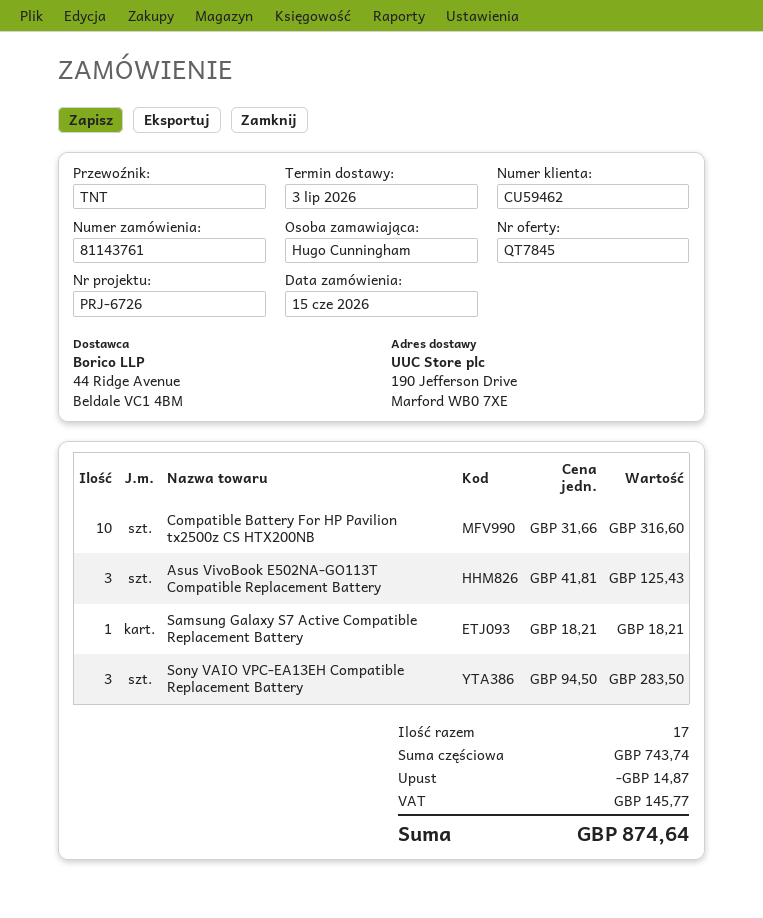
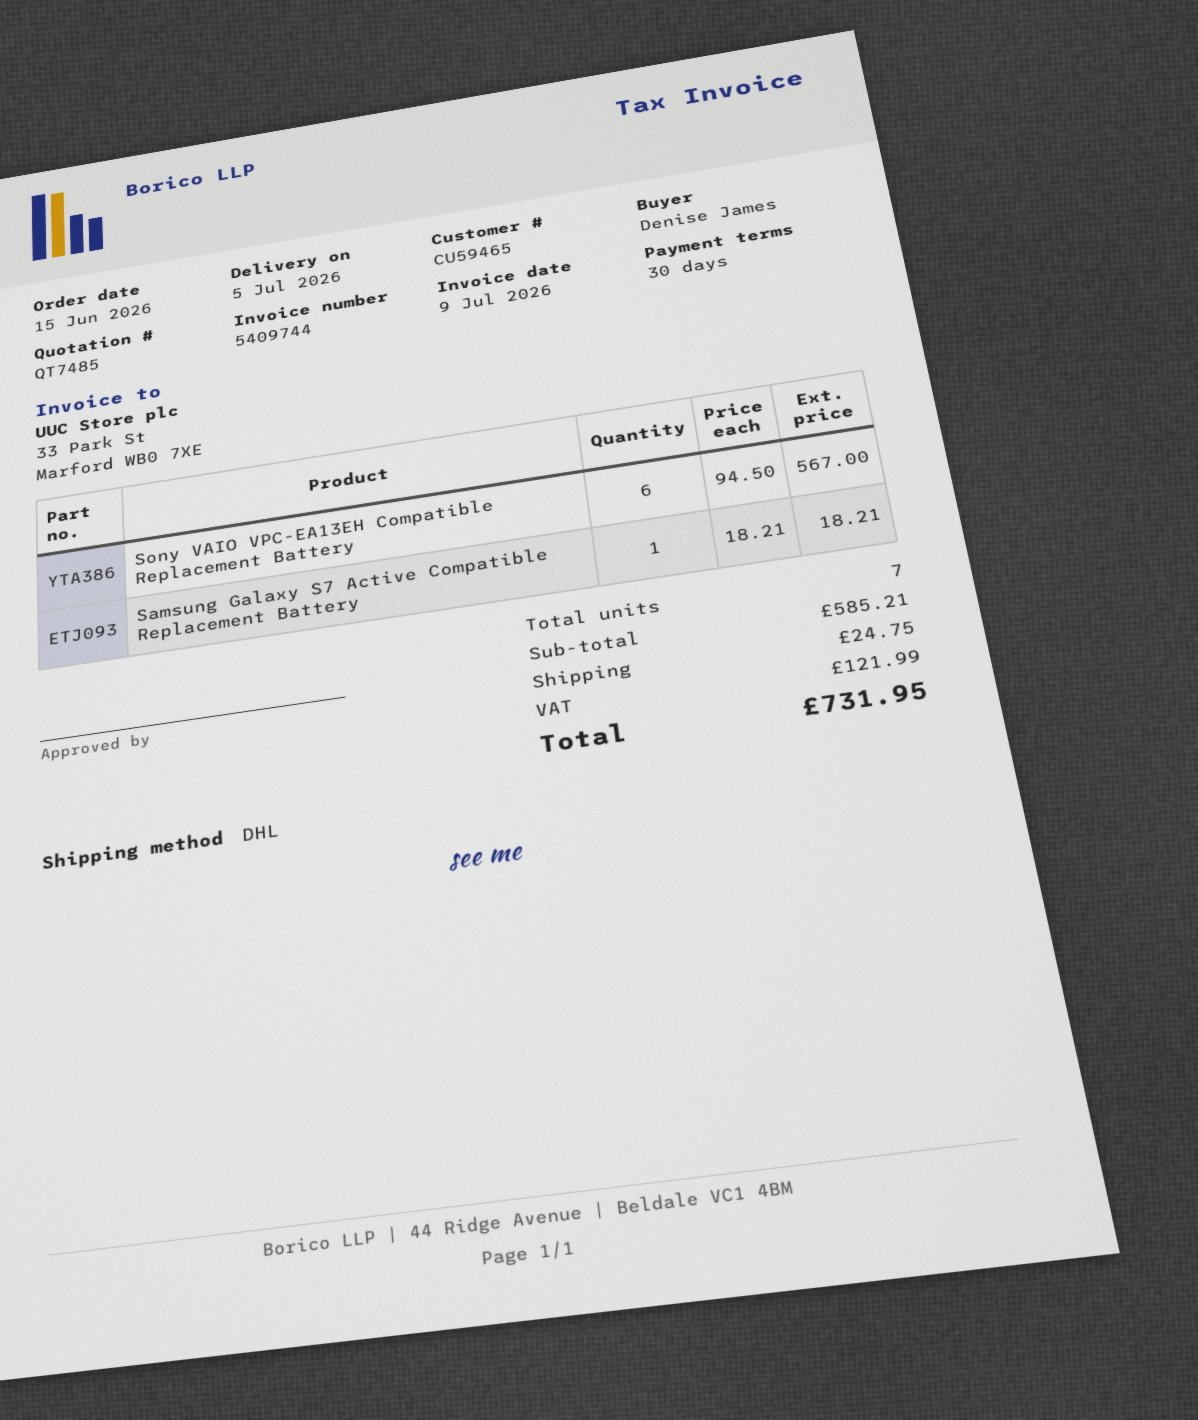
quote number: QT7845 -> QT7485
delivery date: 2026-07-03 -> 2026-07-05
customer number: CU59462 -> CU59465
ordered by: Hugo Cunningham -> Denise James
shipping method: TNT -> DHL
Compatible Battery For HP Pavilion tx2500z CS HTX200NB: 10 x 31.66 = 316.60 -> none
Asus VivoBook E502NA-GO113T Compatible Replacement Battery: 3 x 41.81 = 125.43 -> none
Sony VAIO VPC-EA13EH Compatible Replacement Battery: 3 x 94.50 = 283.50 -> 6 x 94.50 = 567.00
total quantity: 17 -> 7
subtotal: 743.74 -> 585.21
discount: 14.87 -> none
shipping: none -> 24.75
tax: 145.77 -> 121.99
total: 874.64 -> 731.95

